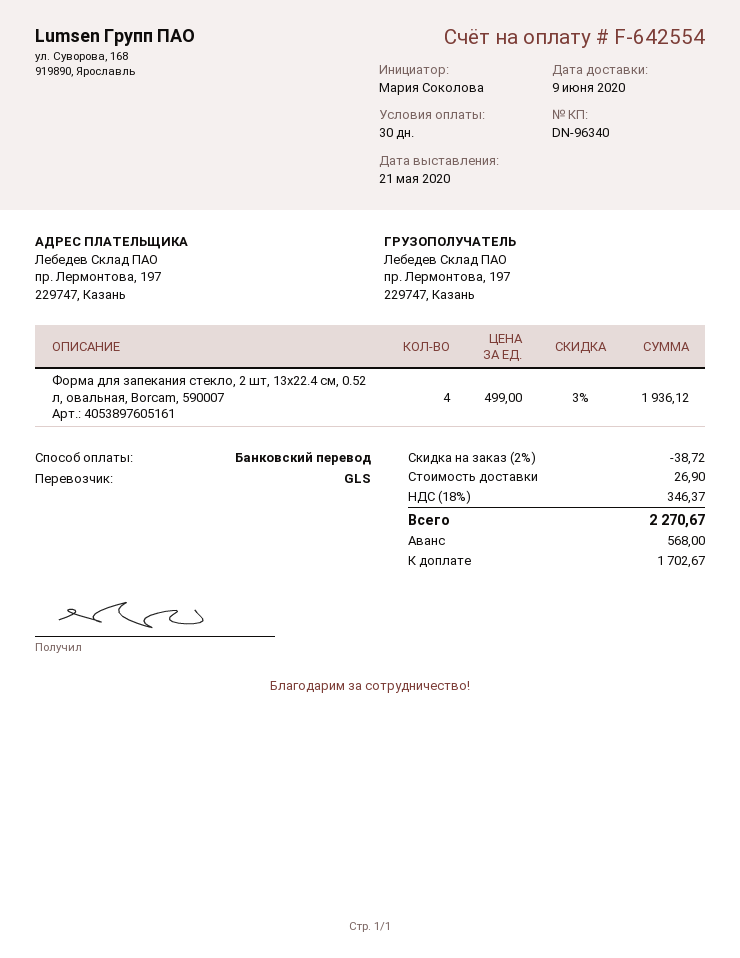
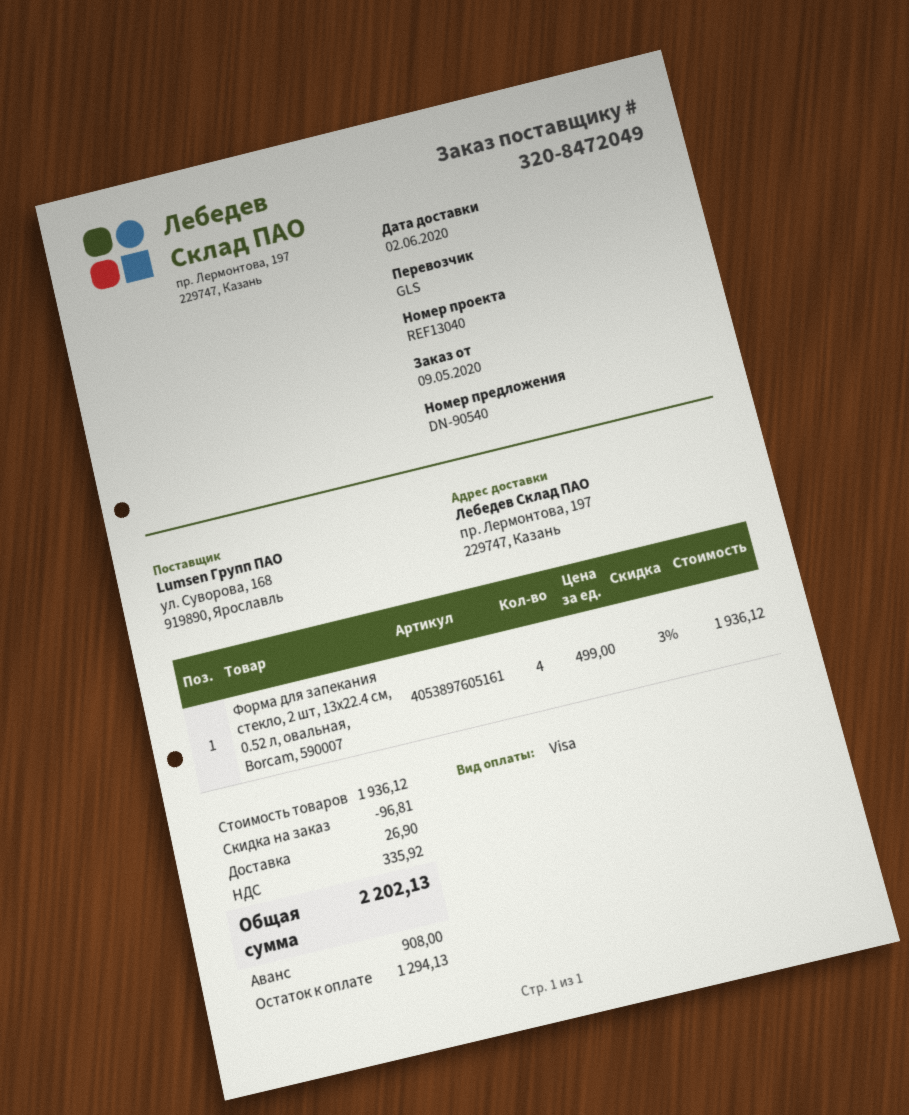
quote number: DN-96340 -> DN-90540
delivery date: 2020-06-09 -> 2020-06-02
payment method: bank transfer -> Visa
discount: 38.72 -> 96.81
tax: 346.37 -> 335.92
total: 2270.67 -> 2202.13
deposit: 568.00 -> 908.00
balance: 1702.67 -> 1294.13

